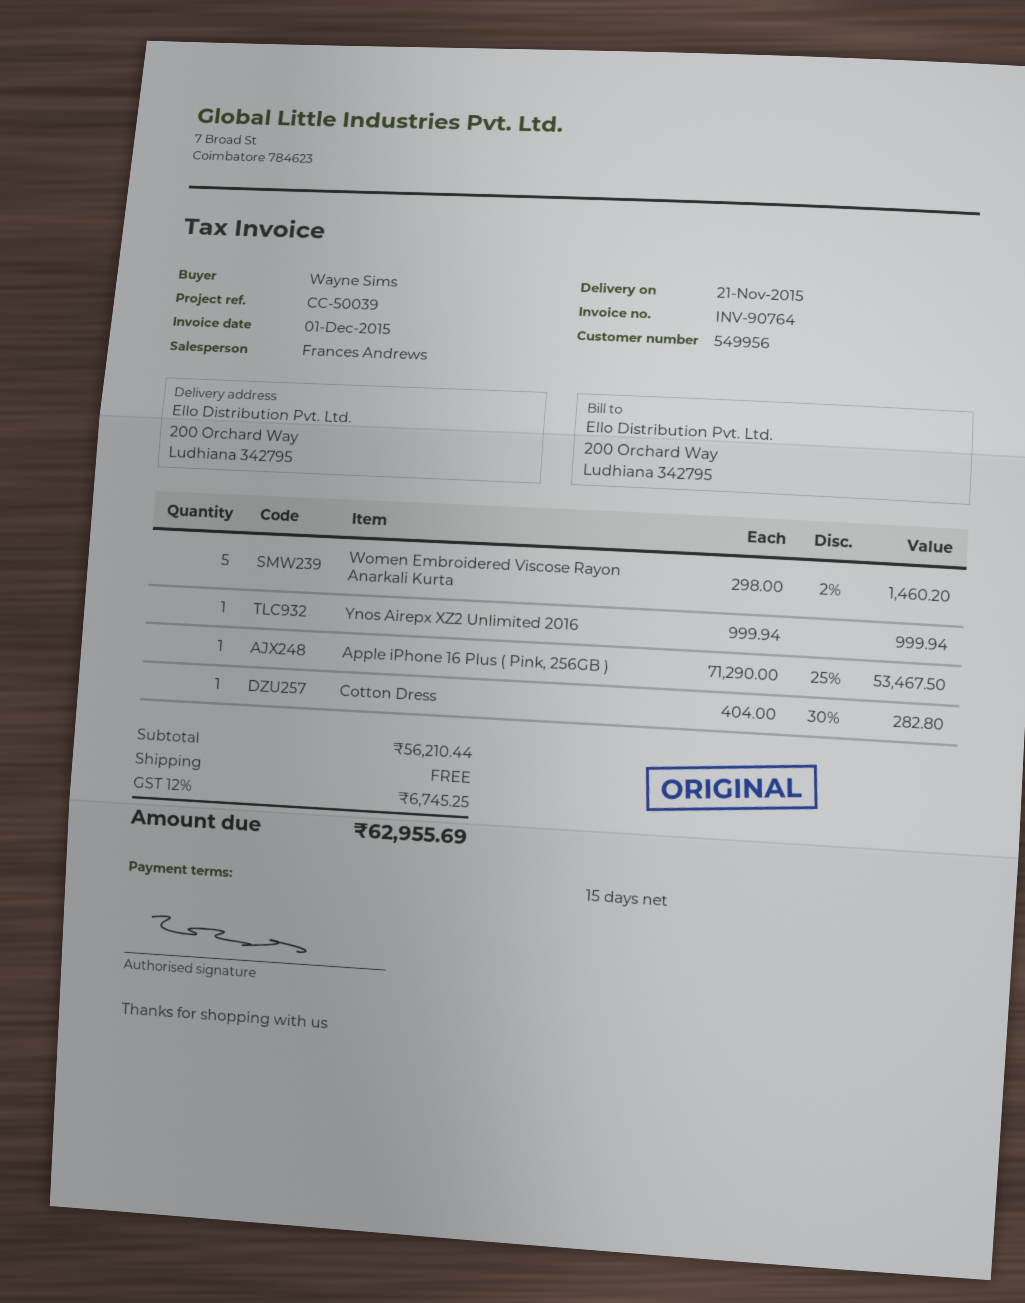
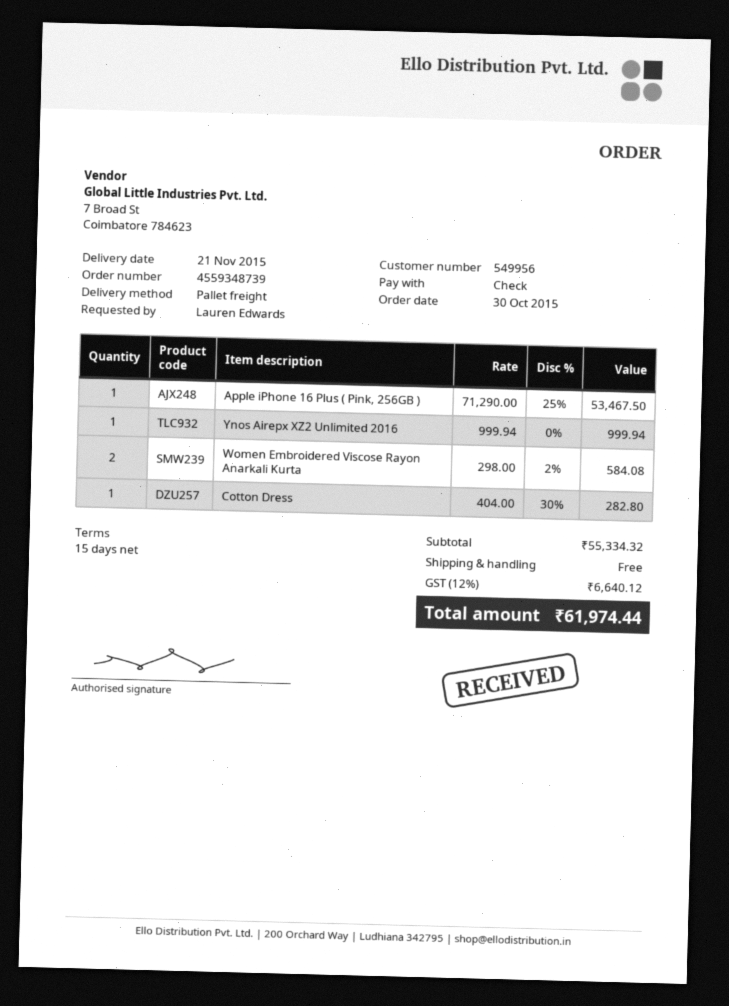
ordered by: Wayne Sims -> Lauren Edwards
Women Embroidered Viscose Rayon Anarkali Kurta: 5 x 298.00 - 2% = 1460.20 -> 2 x 298.00 - 2% = 584.08
subtotal: 56210.44 -> 55334.32
tax: 12% = 6745.25 -> 12% = 6640.12
total: 62955.69 -> 61974.44

